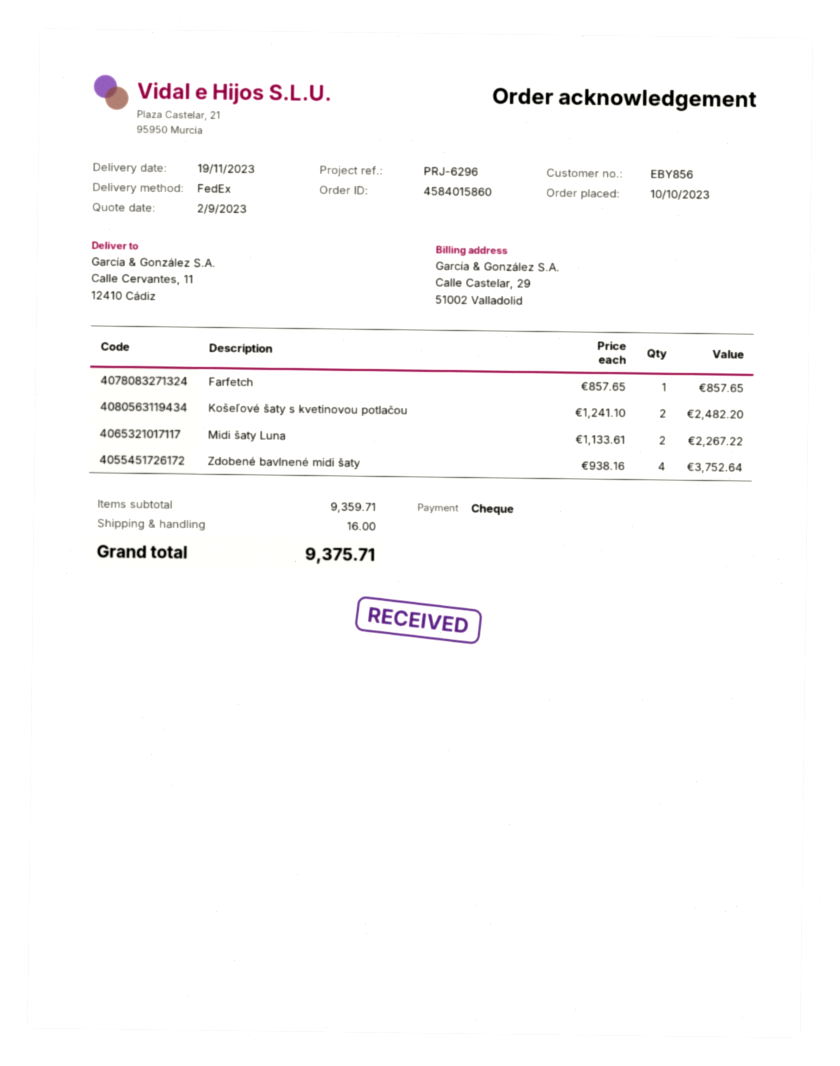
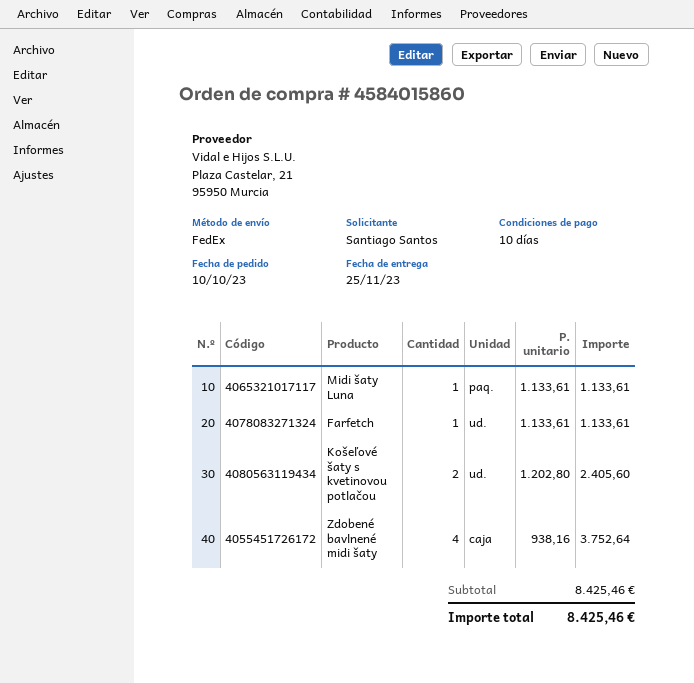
delivery date: 2023-11-19 -> 2023-11-25
Farfetch: 1 x 857.65 = 857.65 -> 1 x 1133.61 = 1133.61
Košeľové šaty s kvetinovou potlačou: 2 x 1241.10 = 2482.20 -> 2 x 1202.80 = 2405.60
Midi šaty Luna: 2 x 1133.61 = 2267.22 -> 1 x 1133.61 = 1133.61
subtotal: 9359.71 -> 8425.46
shipping: 16.00 -> none
total: 9375.71 -> 8425.46

